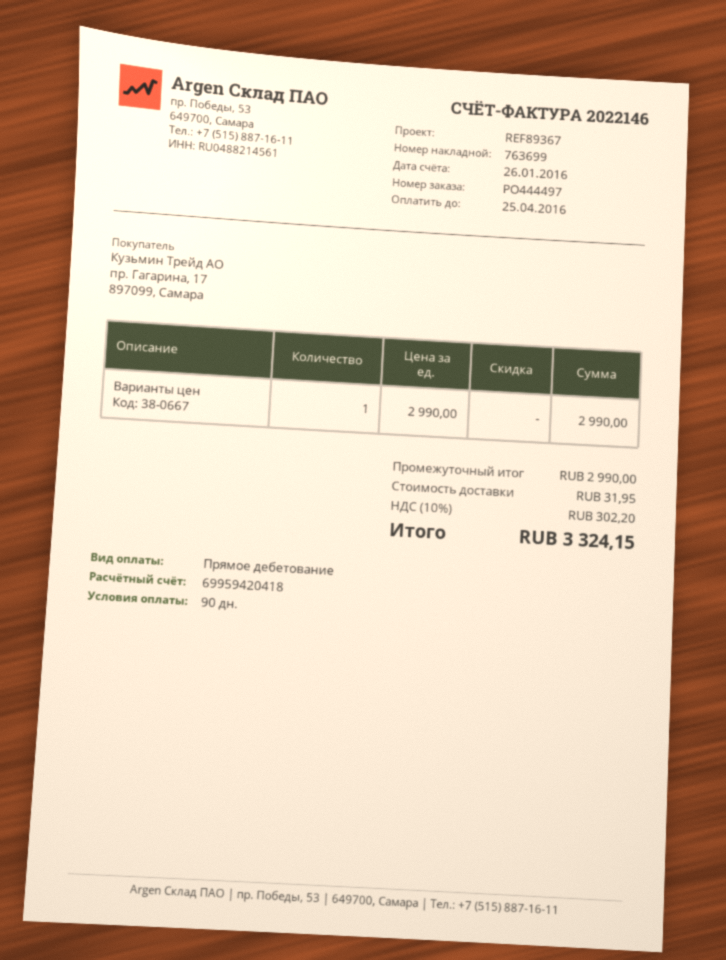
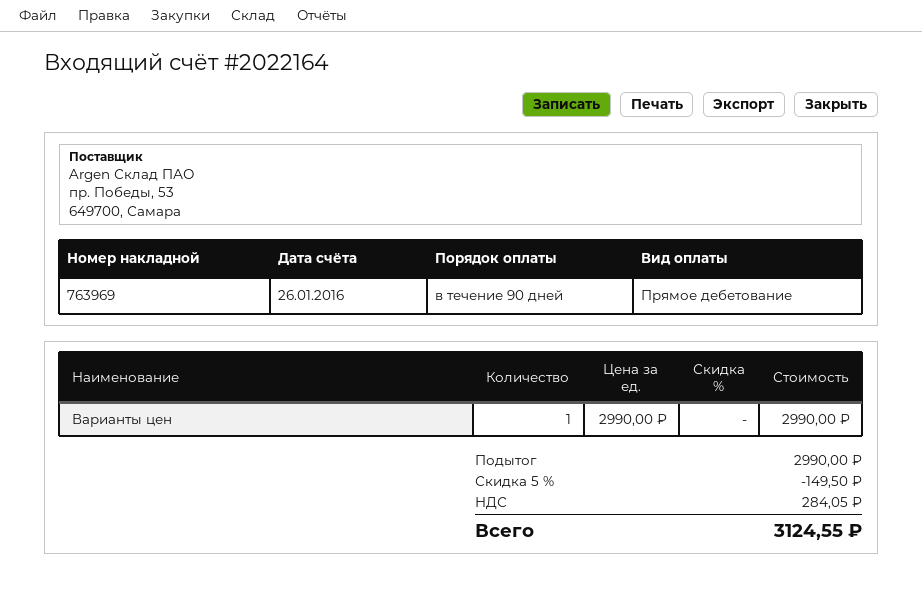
delivery note number: 763699 -> 763969
invoice number: 2022146 -> 2022164
discount: none -> 5% = 149.50
shipping: 31.95 -> none
tax: 302.20 -> 284.05
total: 3324.15 -> 3124.55

